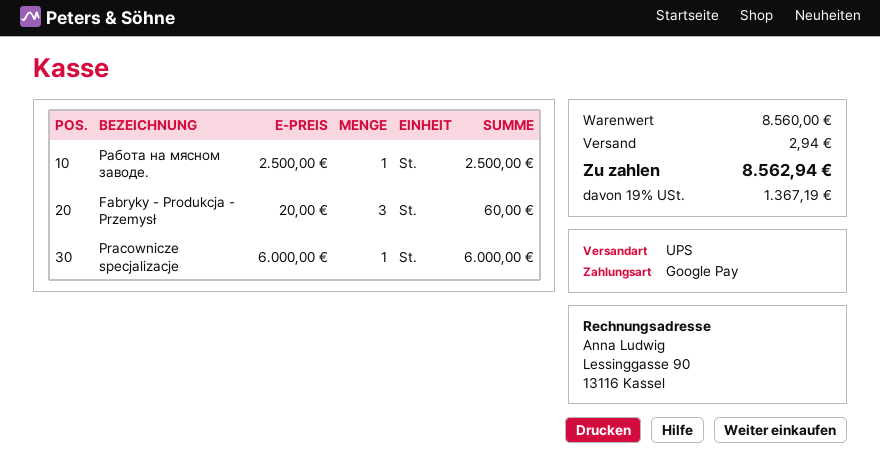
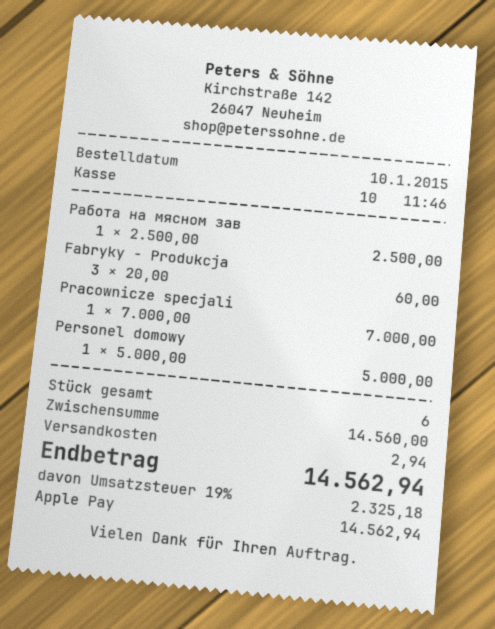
payment method: Google Pay -> Apple Pay
Pracownicze specjalizacje: 1 x 6000.00 = 6000.00 -> 1 x 7000.00 = 7000.00
Personel domowy: none -> 1 x 5000.00 = 5000.00
subtotal: 8560.00 -> 14560.00
tax: 19% = 1367.19 -> 19% = 2325.18
total: 8562.94 -> 14562.94

